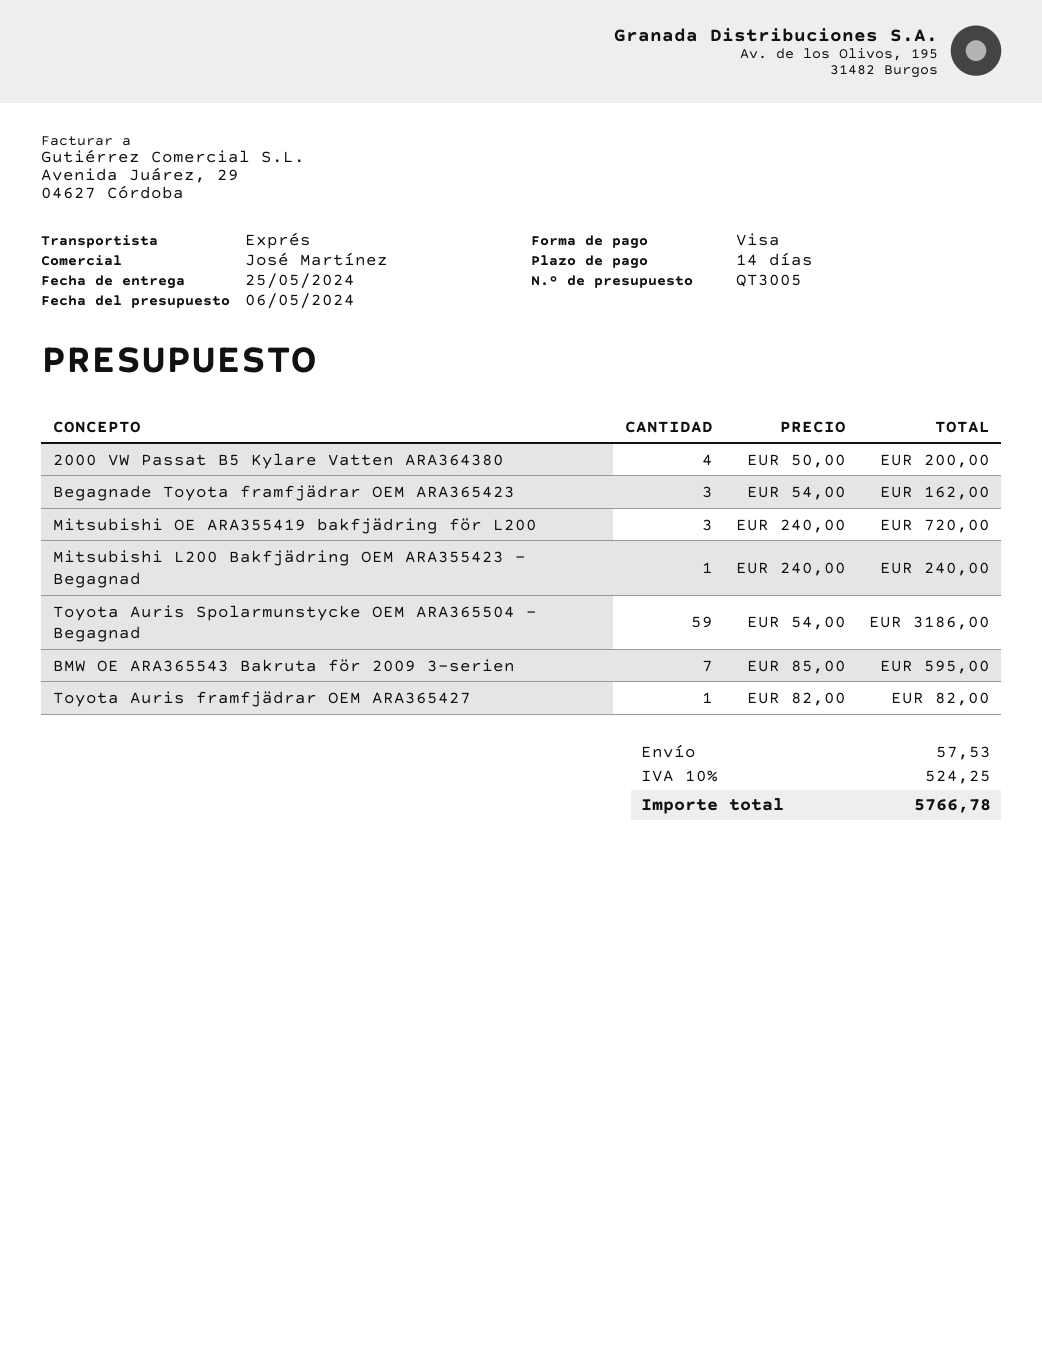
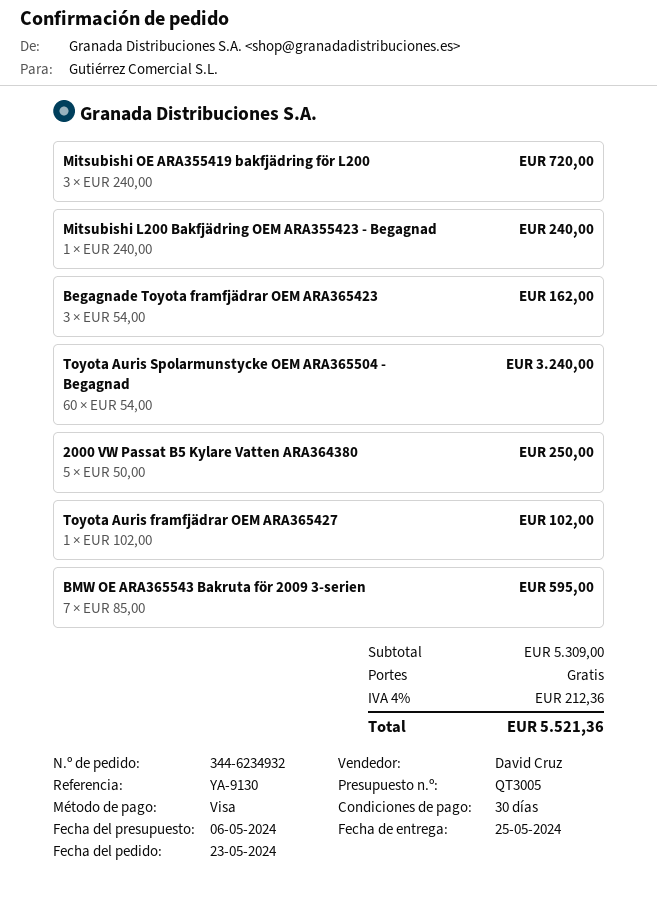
payment terms: 14 days -> 30 days
sales rep: José Martínez -> David Cruz
2000 VW Passat B5 Kylare Vatten ARA364380: 4 x 50.00 = 200.00 -> 5 x 50.00 = 250.00
Toyota Auris Spolarmunstycke OEM ARA365504 - Begagnad: 59 x 54.00 = 3186.00 -> 60 x 54.00 = 3240.00
Toyota Auris framfjädrar OEM ARA365427: 1 x 82.00 = 82.00 -> 1 x 102.00 = 102.00
shipping: 57.53 -> 0.00
tax: 10% = 524.25 -> 4% = 212.36
total: 5766.78 -> 5521.36

